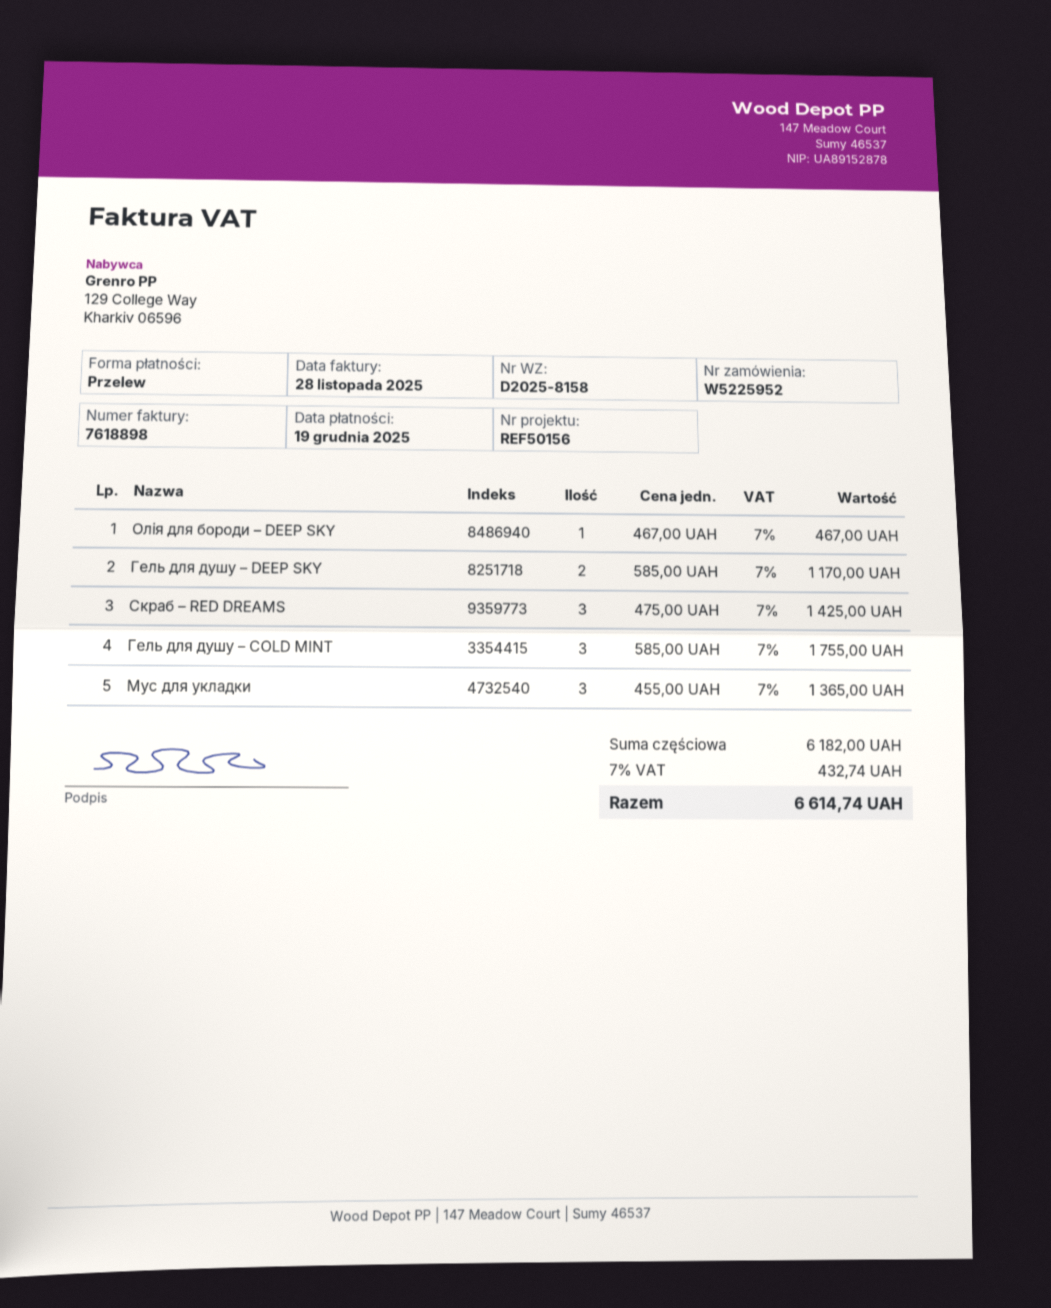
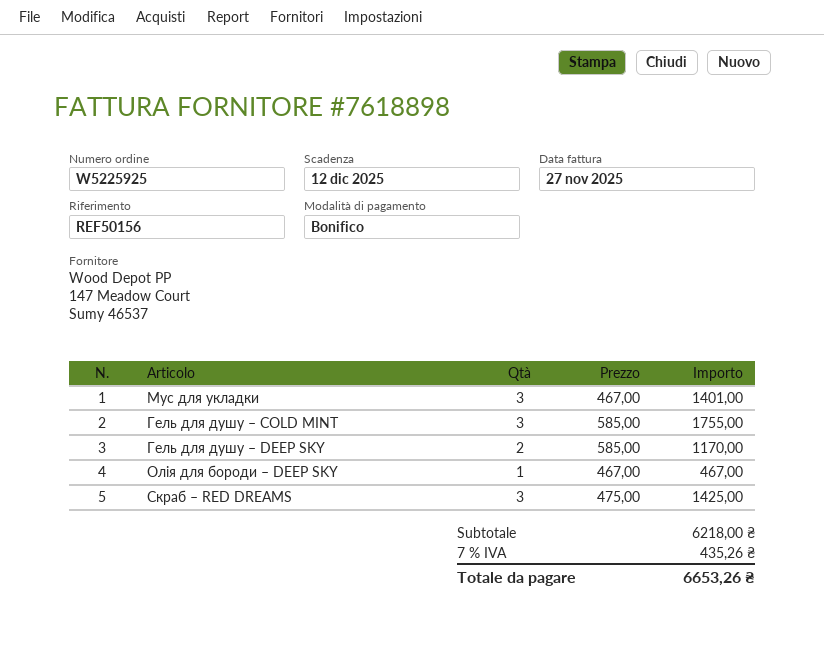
order number: W5225952 -> W5225925
invoice date: 2025-11-28 -> 2025-11-27
due date: 2025-12-19 -> 2025-12-12
Мус для укладки: 3 x 455.00 = 1365.00 -> 3 x 467.00 = 1401.00
subtotal: 6182.00 -> 6218.00
tax: 7% = 432.74 -> 7% = 435.26
total: 6614.74 -> 6653.26

